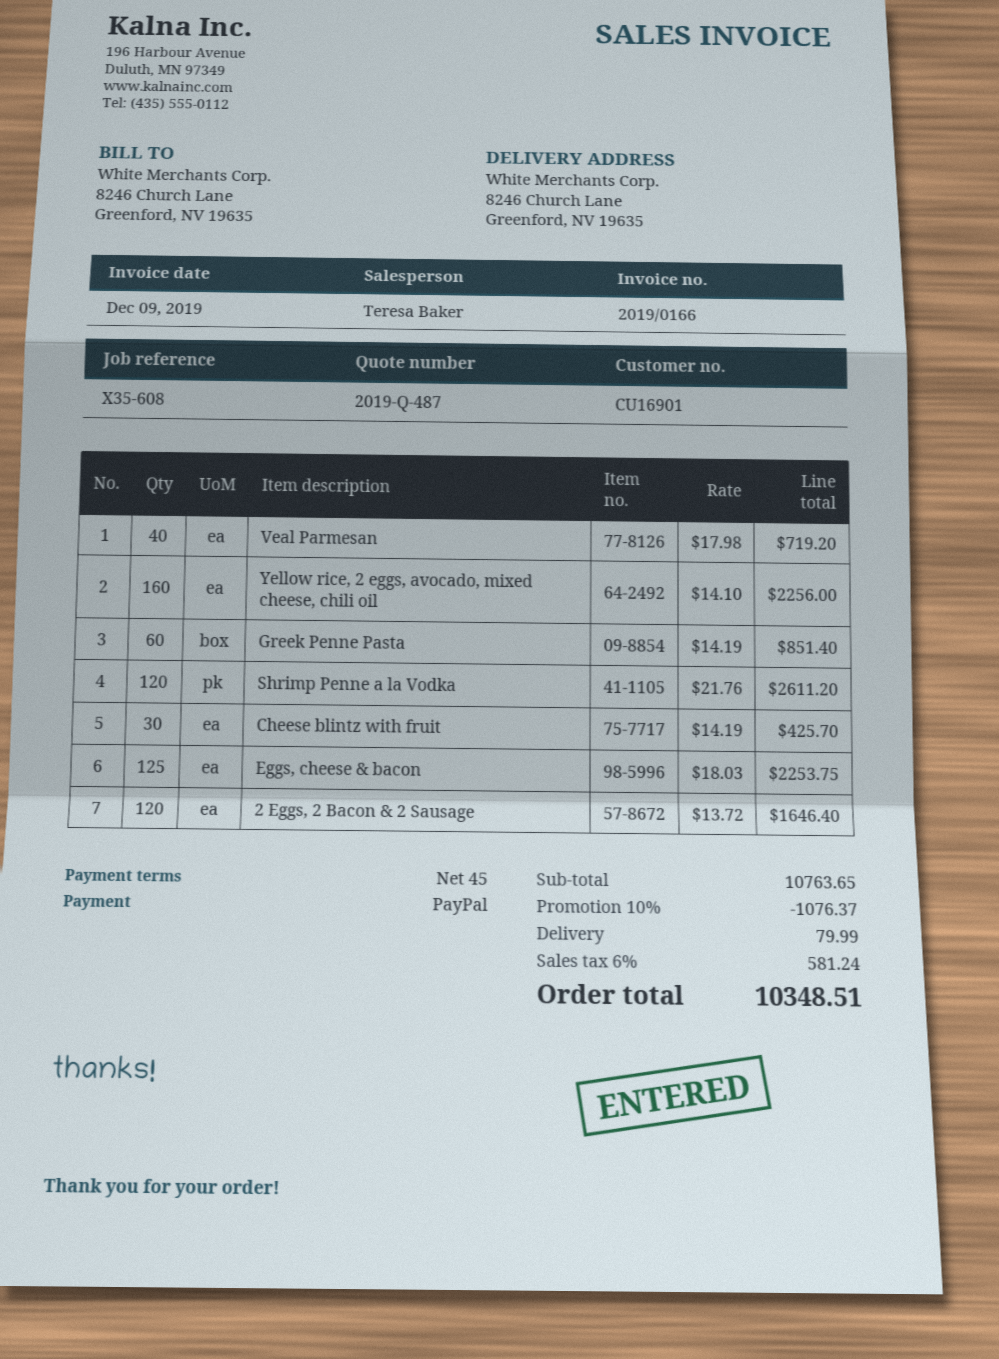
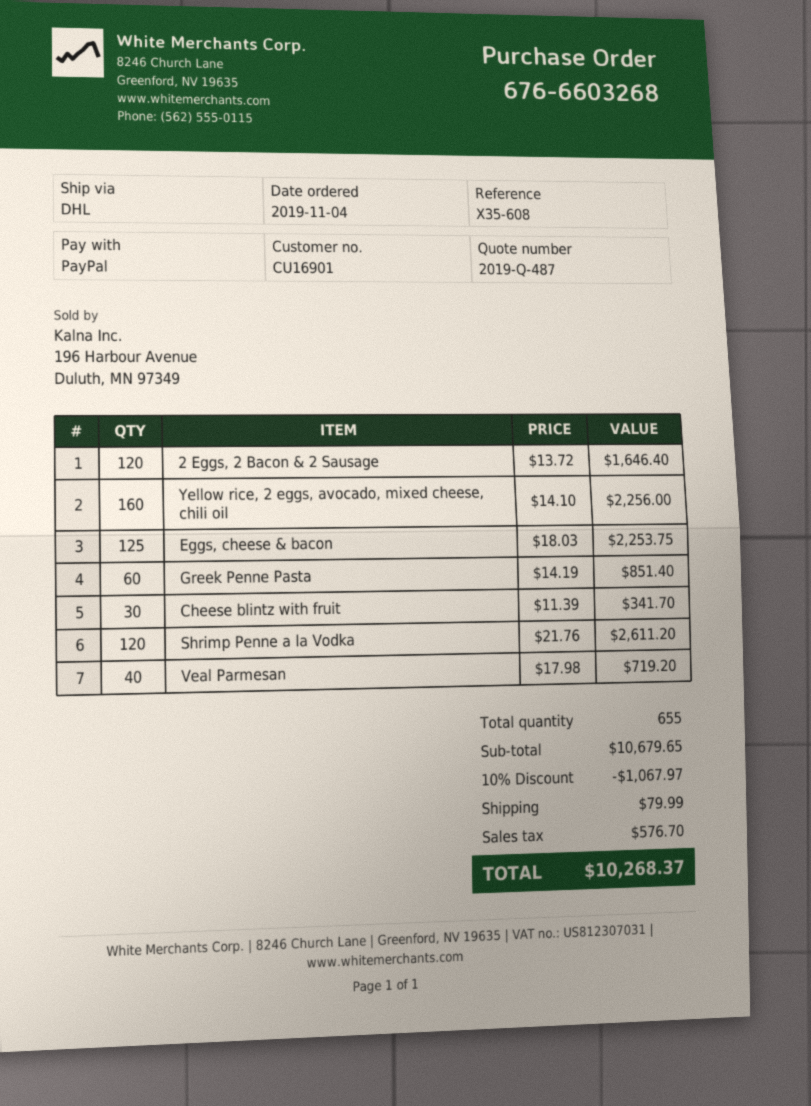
Cheese blintz with fruit: 30 x 14.19 = 425.70 -> 30 x 11.39 = 341.70
subtotal: 10763.65 -> 10679.65
discount: 10% = 1076.37 -> 10% = 1067.97
tax: 581.24 -> 576.70
total: 10348.51 -> 10268.37

